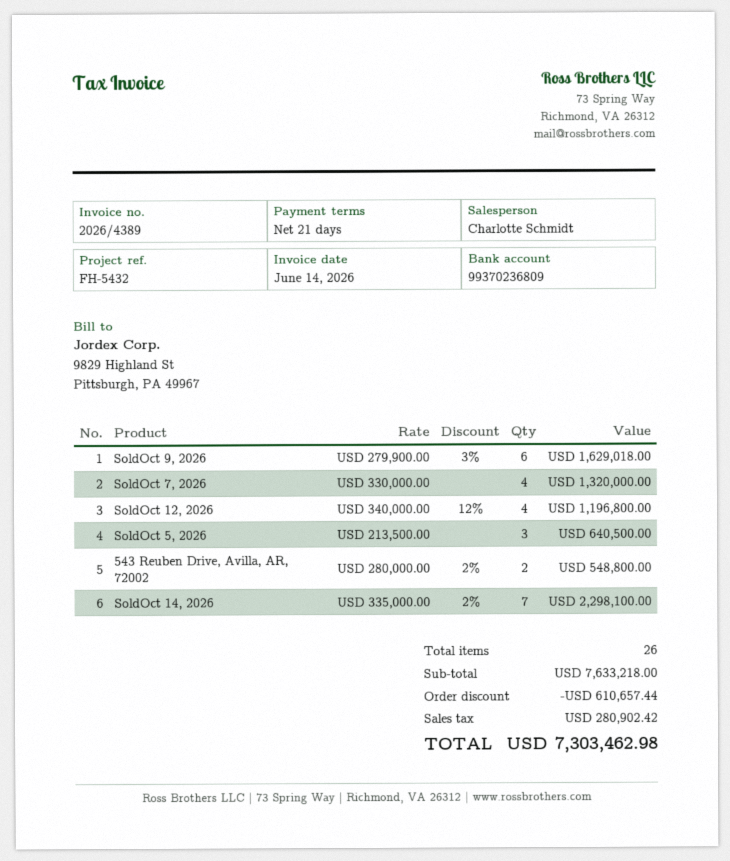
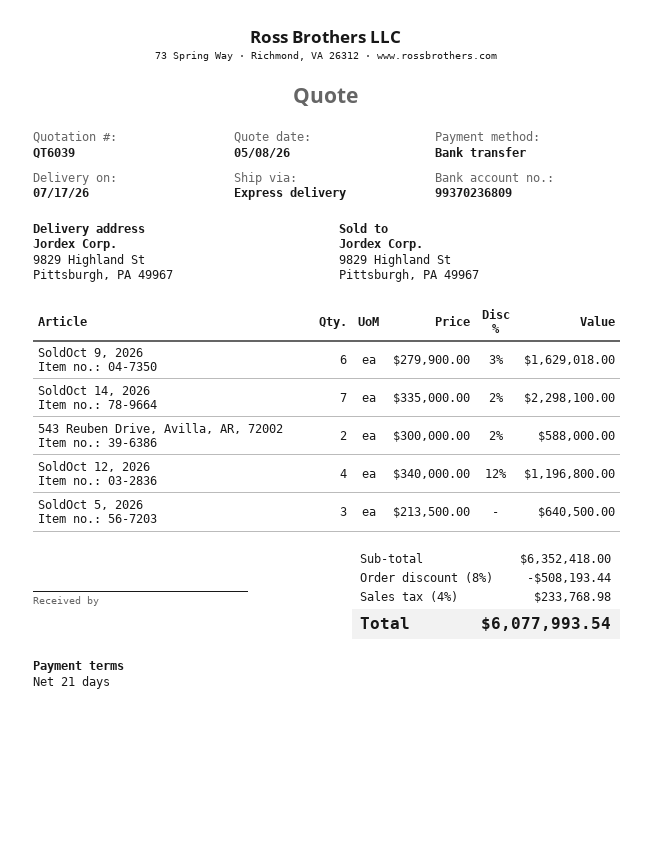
SoldOct 7, 2026: 4 x 330000.00 = 1320000.00 -> none
543 Reuben Drive, Avilla, AR, 72002: 2 x 280000.00 - 2% = 548800.00 -> 2 x 300000.00 - 2% = 588000.00
subtotal: 7633218.00 -> 6352418.00
discount: 610657.44 -> 508193.44
tax: 280902.42 -> 233768.98
total: 7303462.98 -> 6077993.54

